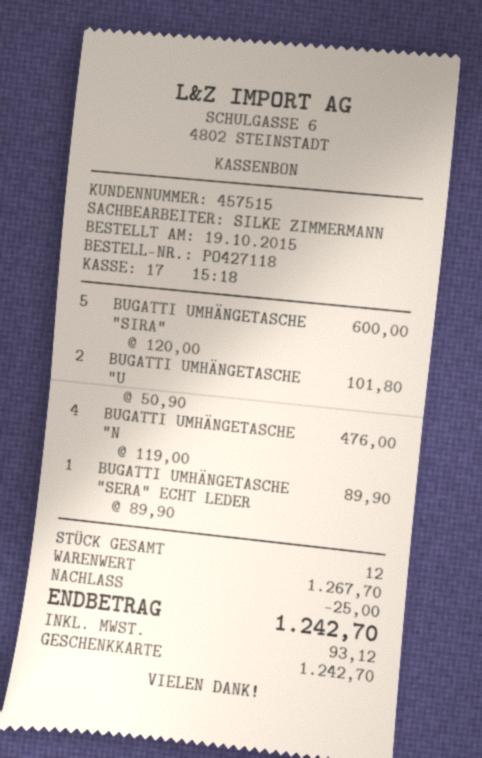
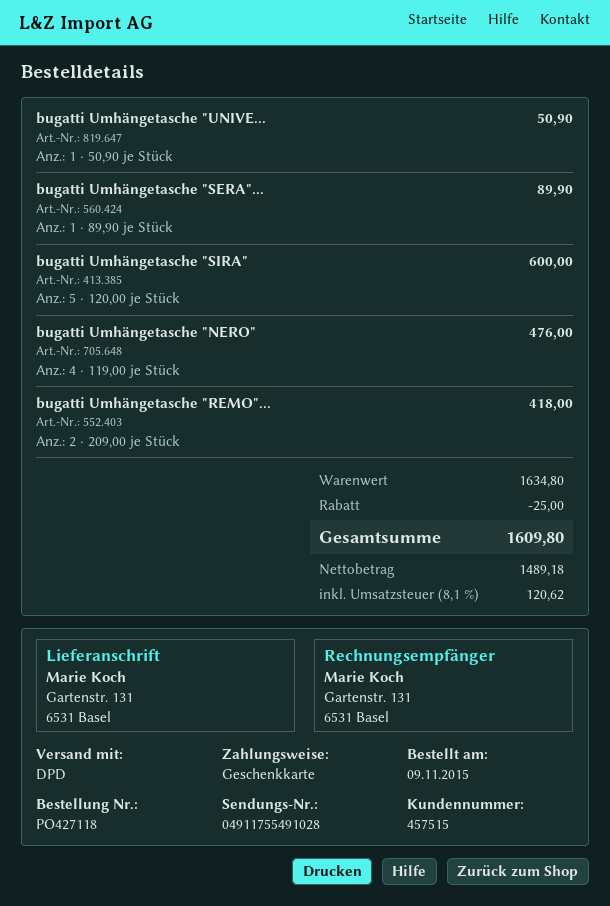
order date: 2015-10-19 -> 2015-11-09
BUGATTI UMHÄNGETASCHE "U: 2 x 50.90 = 101.80 -> 1 x 50.90 = 50.90
bugatti Umhängetasche "REMO"...: none -> 2 x 209.00 = 418.00
subtotal: 1267.70 -> 1634.80
tax: 93.12 -> 120.62
total: 1242.70 -> 1609.80

